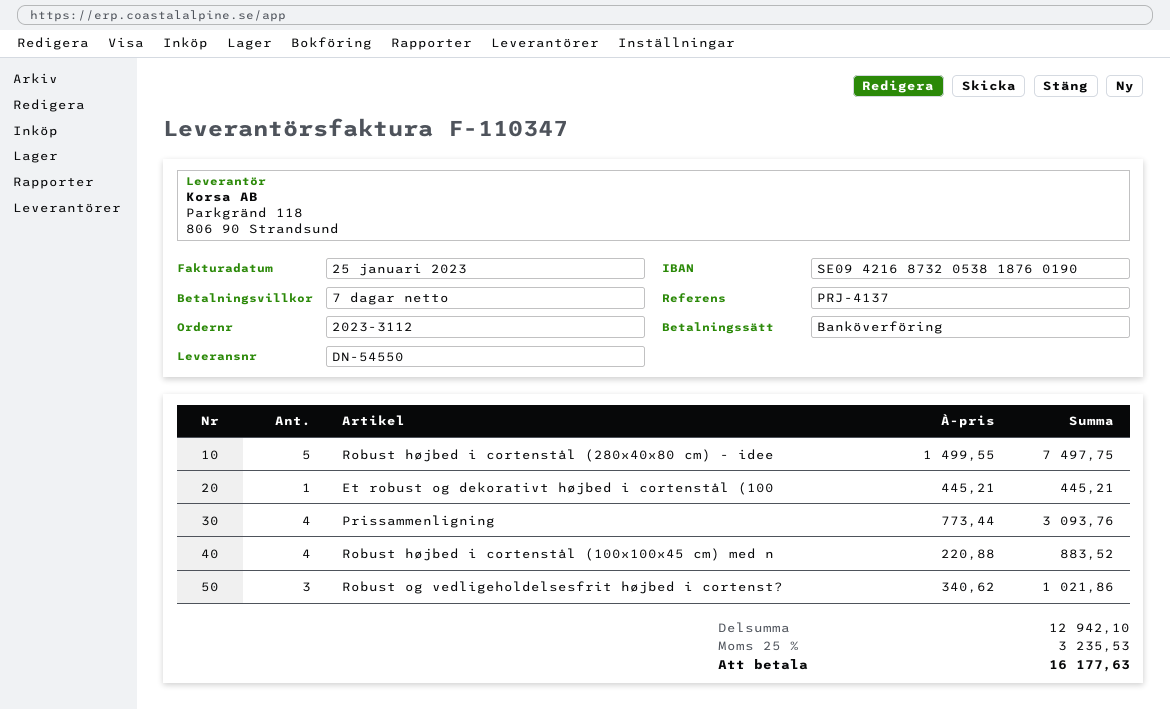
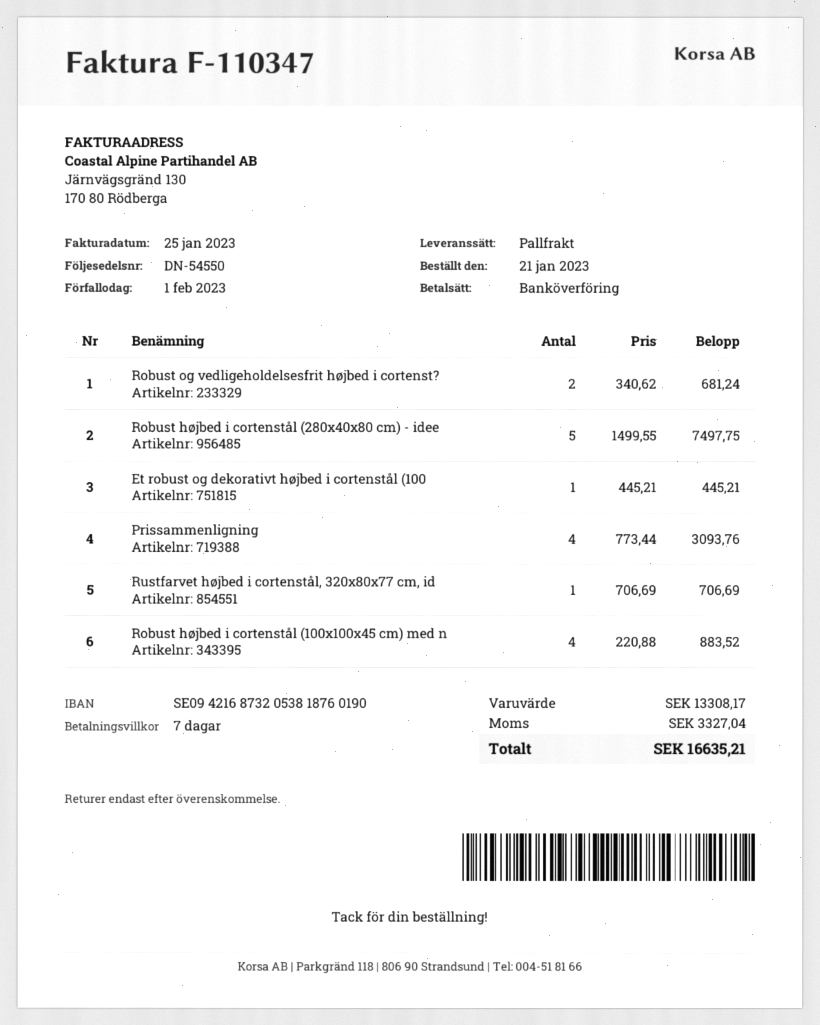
Robust og vedligeholdelsesfrit højbed i cortenst?: 3 x 340.62 = 1021.86 -> 2 x 340.62 = 681.24
Rustfarvet højbed i cortenstål, 320x80x77 cm, id: none -> 1 x 706.69 = 706.69
subtotal: 12942.10 -> 13308.17
tax: 3235.53 -> 3327.04
total: 16177.63 -> 16635.21

